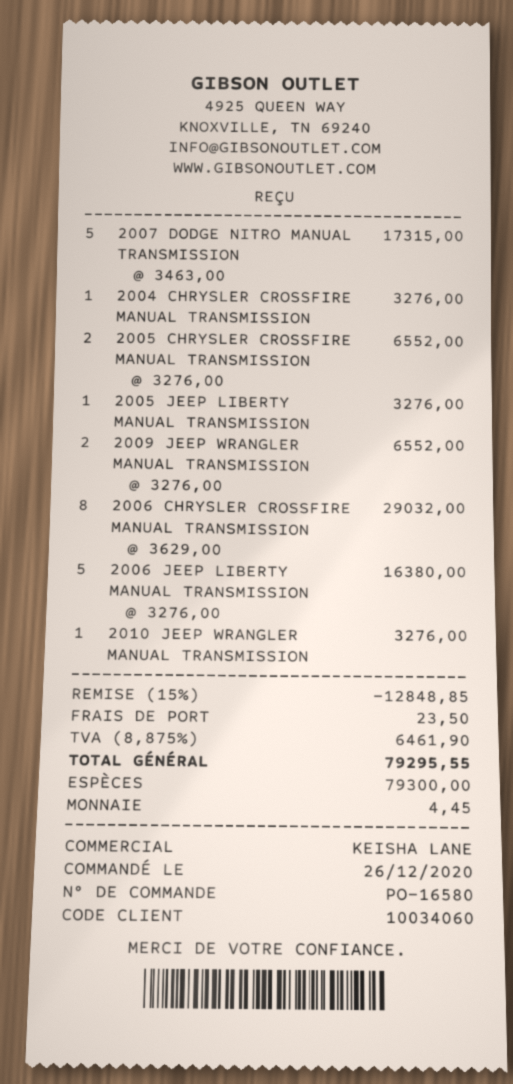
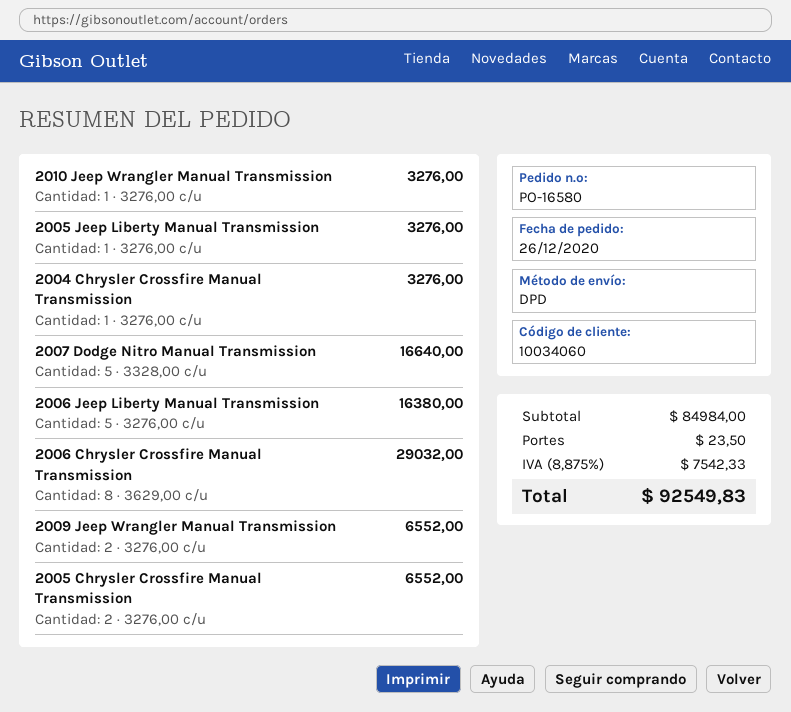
2007 DODGE NITRO MANUAL TRANSMISSION: 5 x 3463.00 = 17315.00 -> 5 x 3328.00 = 16640.00
discount: 15% = 12848.85 -> none
tax: 8.875% = 6461.90 -> 8.875% = 7542.33
total: 79295.55 -> 92549.83

